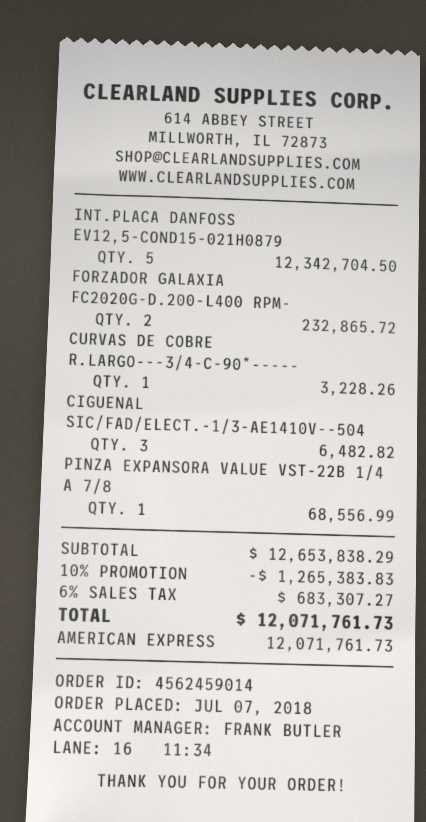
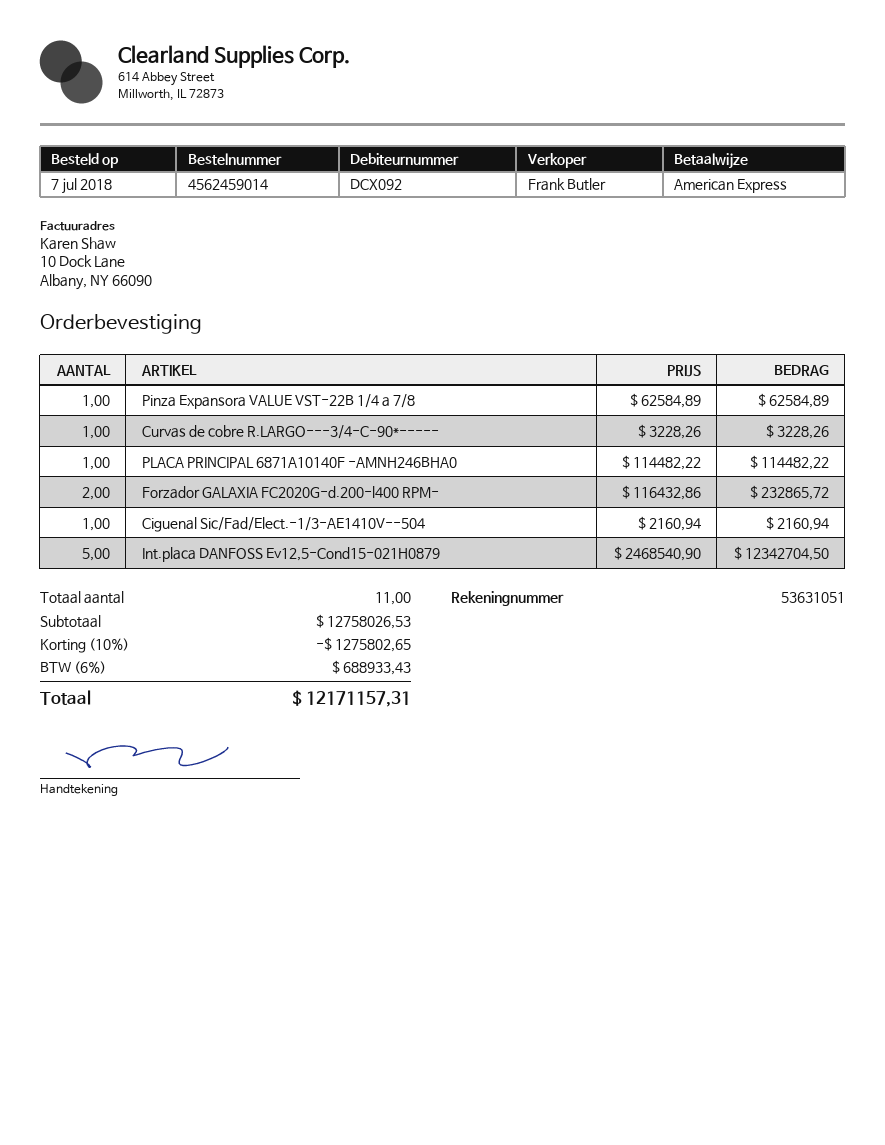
CIGUENAL SIC/FAD/ELECT.-1/3-AE1410V--504: 3 for 6482.82 -> 1 for 2160.94
PINZA EXPANSORA VALUE VST-22B 1/4 A 7/8: 1 for 68556.99 -> 1 for 62584.89
PLACA PRINCIPAL 6871A10140F -AMNH246BHA0: none -> 1 for 114482.22
subtotal: 12653838.29 -> 12758026.53
discount: 10% = 1265383.83 -> 10% = 1275802.65
tax: 6% = 683307.27 -> 6% = 688933.43
total: 12071761.73 -> 12171157.31

